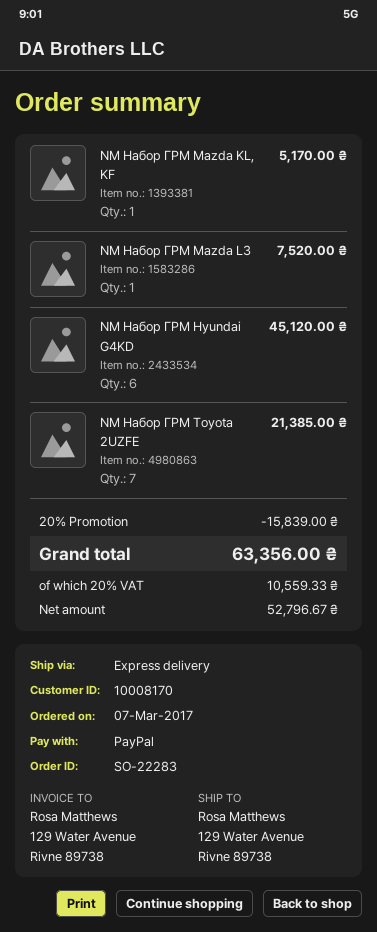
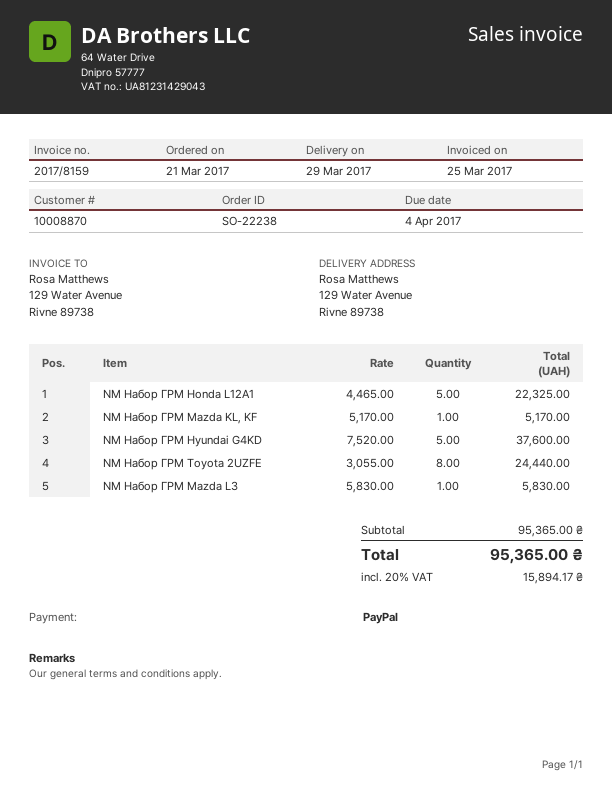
order number: SO-22283 -> SO-22238
order date: 2017-03-07 -> 2017-03-21
customer number: 10008170 -> 10008870
NM Набор ГРМ Mazda L3: 1 for 7520.00 -> 1 for 5830.00
NM Набор ГРМ Hyundai G4KD: 6 for 45120.00 -> 5 for 37600.00
NM Набор ГРМ Toyota 2UZFE: 7 for 21385.00 -> 8 for 24440.00
NM Набор ГРМ Honda L12A1: none -> 5 for 22325.00
discount: 20% = 15839.00 -> none
tax: 20% = 10559.33 -> 20% = 15894.17
total: 63356.00 -> 95365.00

